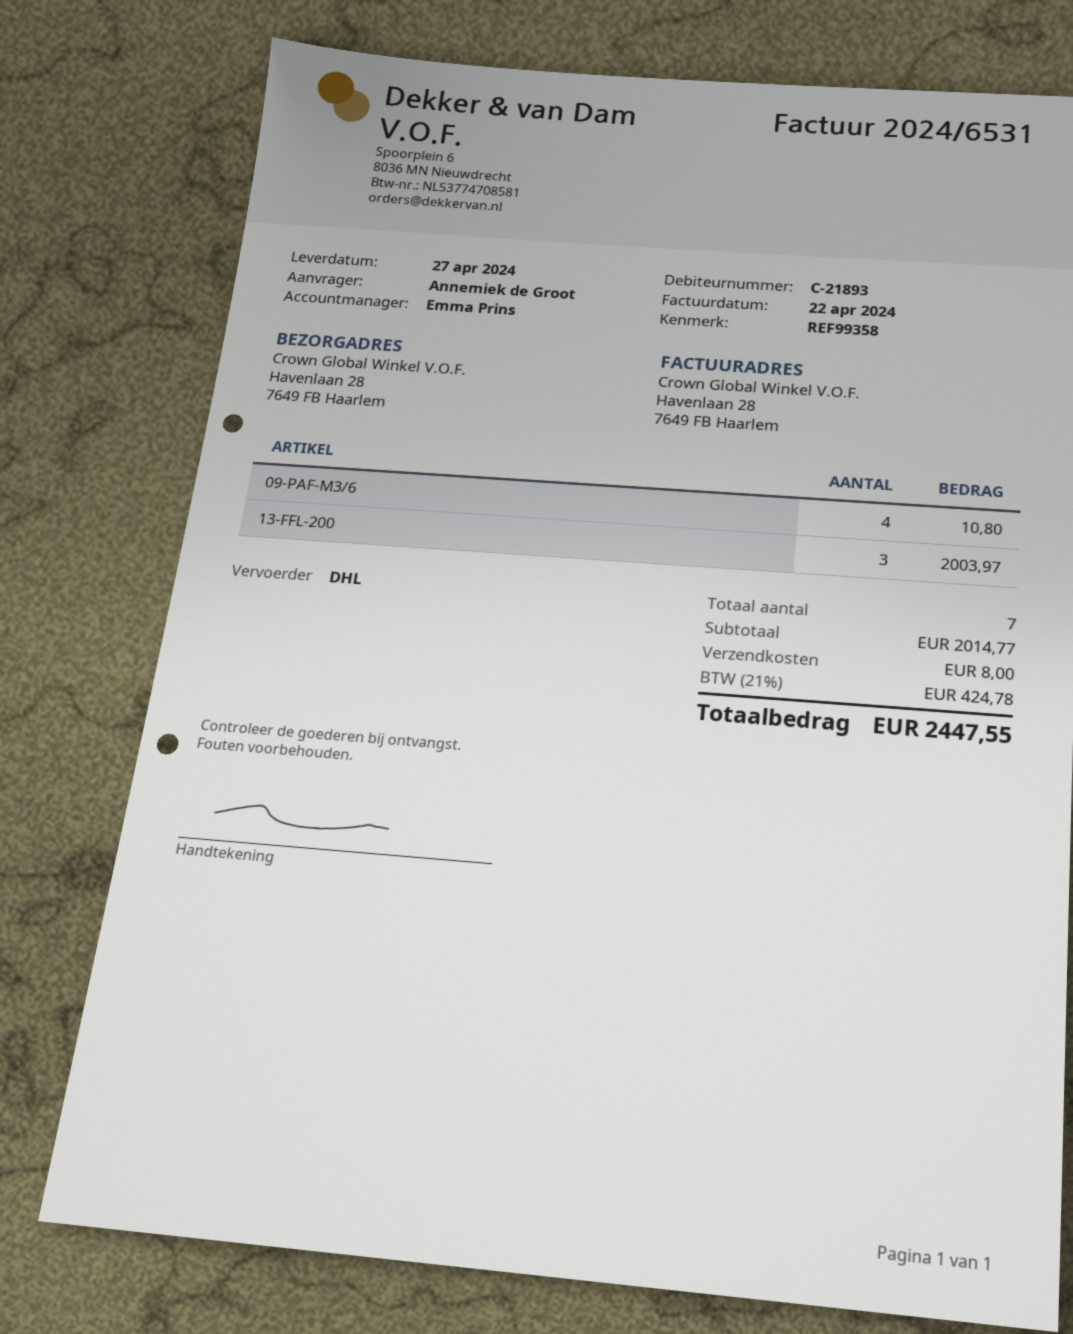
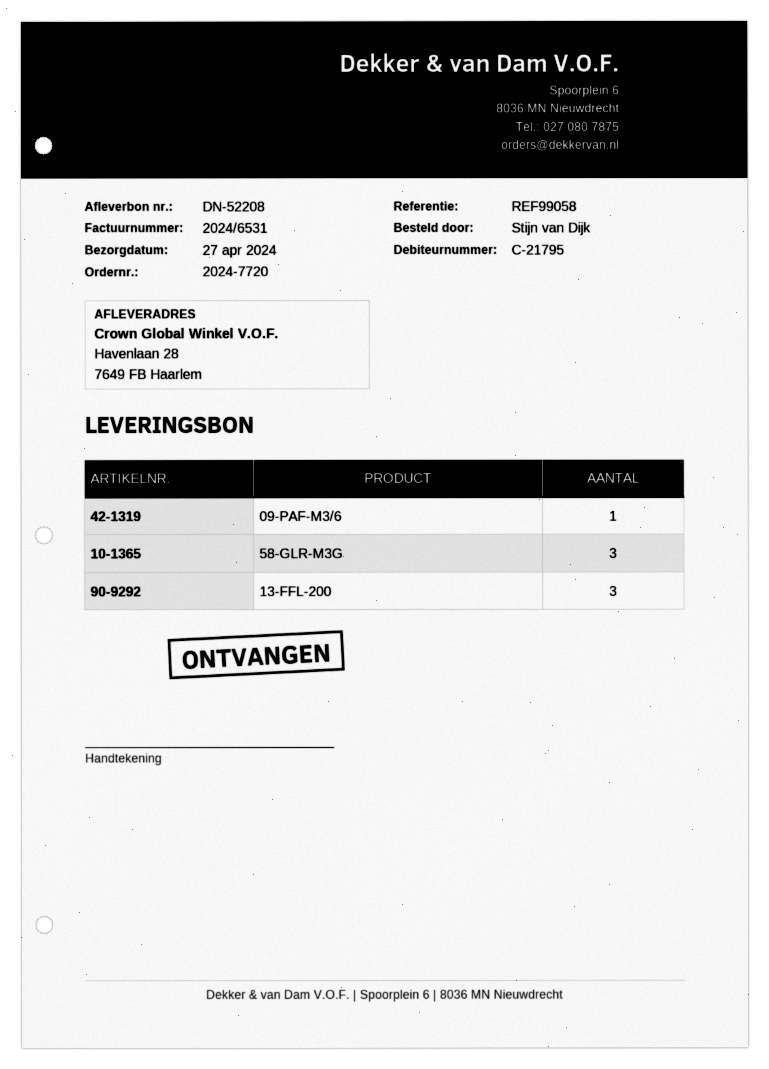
customer number: C-21893 -> C-21795
reference: REF99358 -> REF99058
ordered by: Annemiek de Groot -> Stijn van Dijk
09-PAF-M3/6: 4 -> 1
58-GLR-M3G: none -> 3

